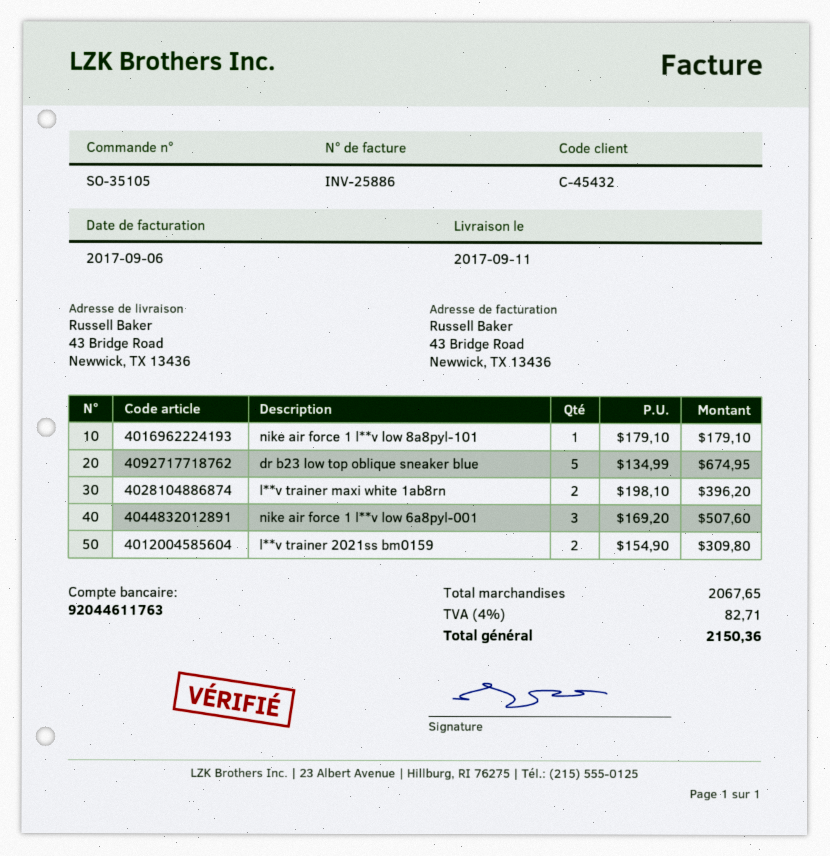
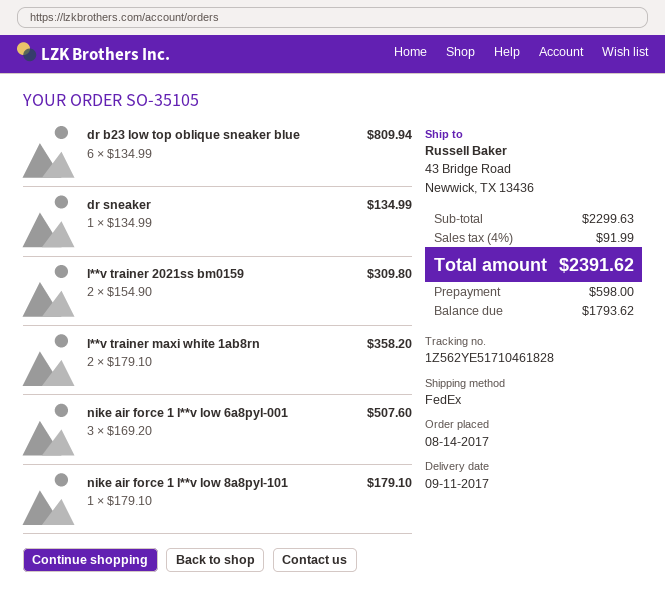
dr b23 low top oblique sneaker blue: 5 x 134.99 = 674.95 -> 6 x 134.99 = 809.94
l**v trainer maxi white 1ab8rn: 2 x 198.10 = 396.20 -> 2 x 179.10 = 358.20
dr sneaker: none -> 1 x 134.99 = 134.99
subtotal: 2067.65 -> 2299.63
tax: 4% = 82.71 -> 4% = 91.99
total: 2150.36 -> 2391.62

